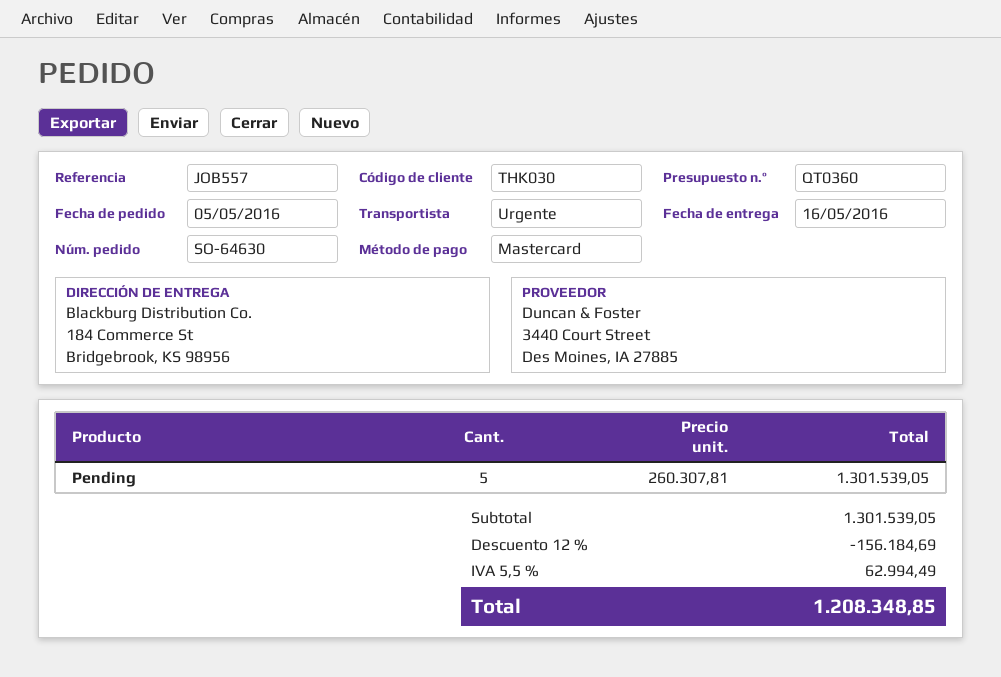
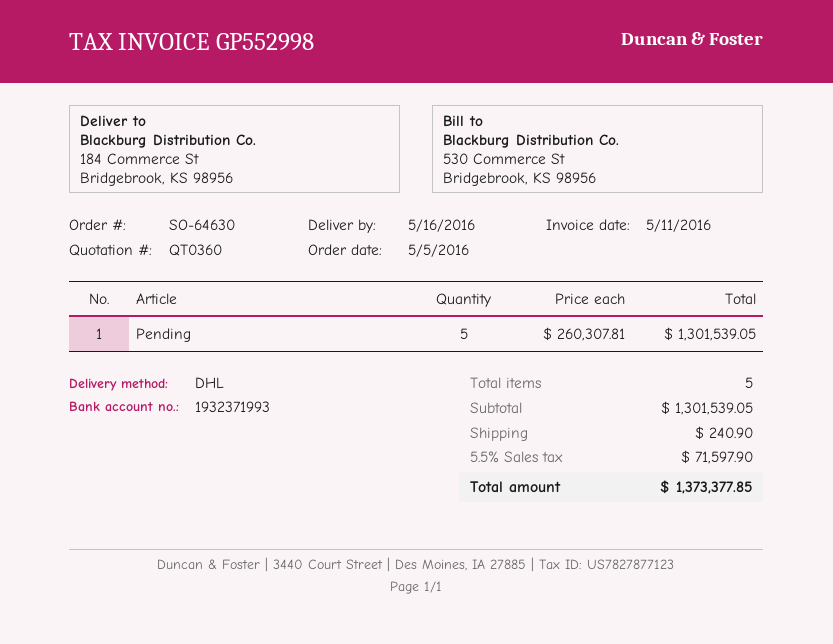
shipping method: express -> DHL
discount: 12% = 156184.69 -> none
shipping: none -> 240.90
tax: 5.5% = 62994.49 -> 5.5% = 71597.90
total: 1208348.85 -> 1373377.85

